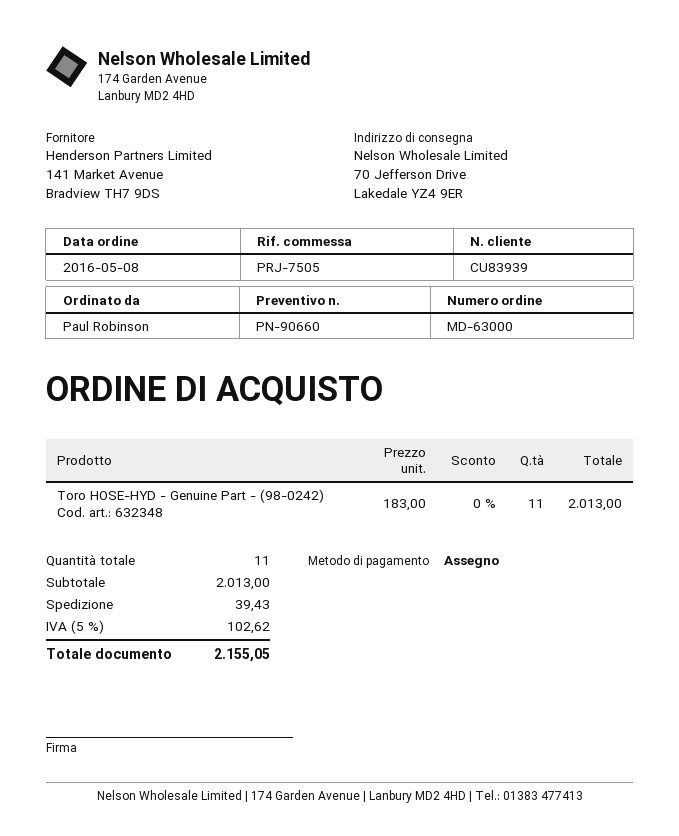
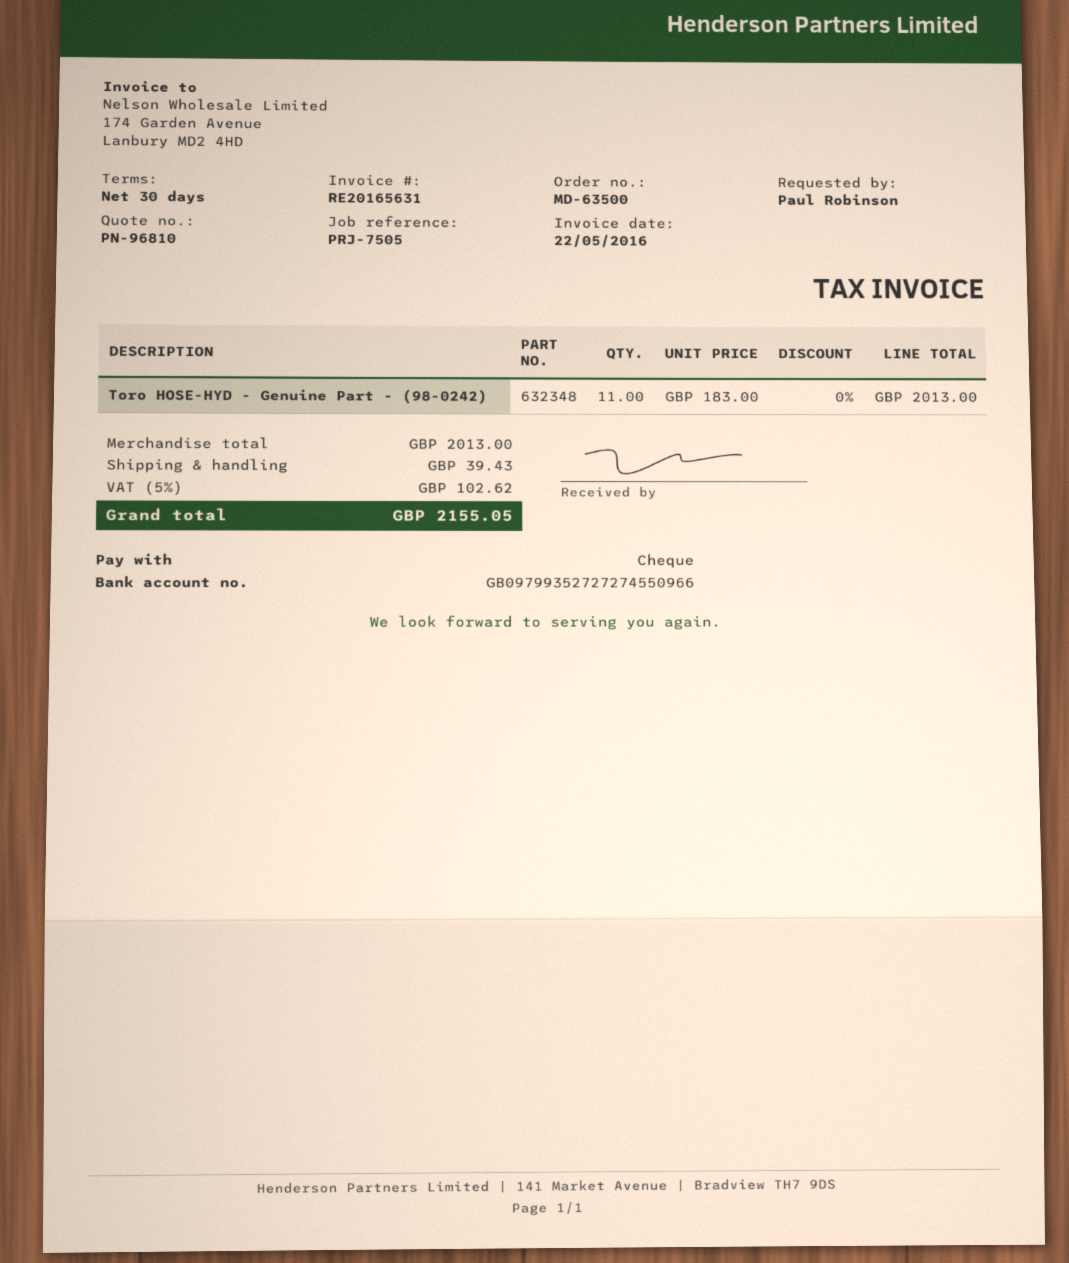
quote number: PN-90660 -> PN-96810
order number: MD-63000 -> MD-63500

